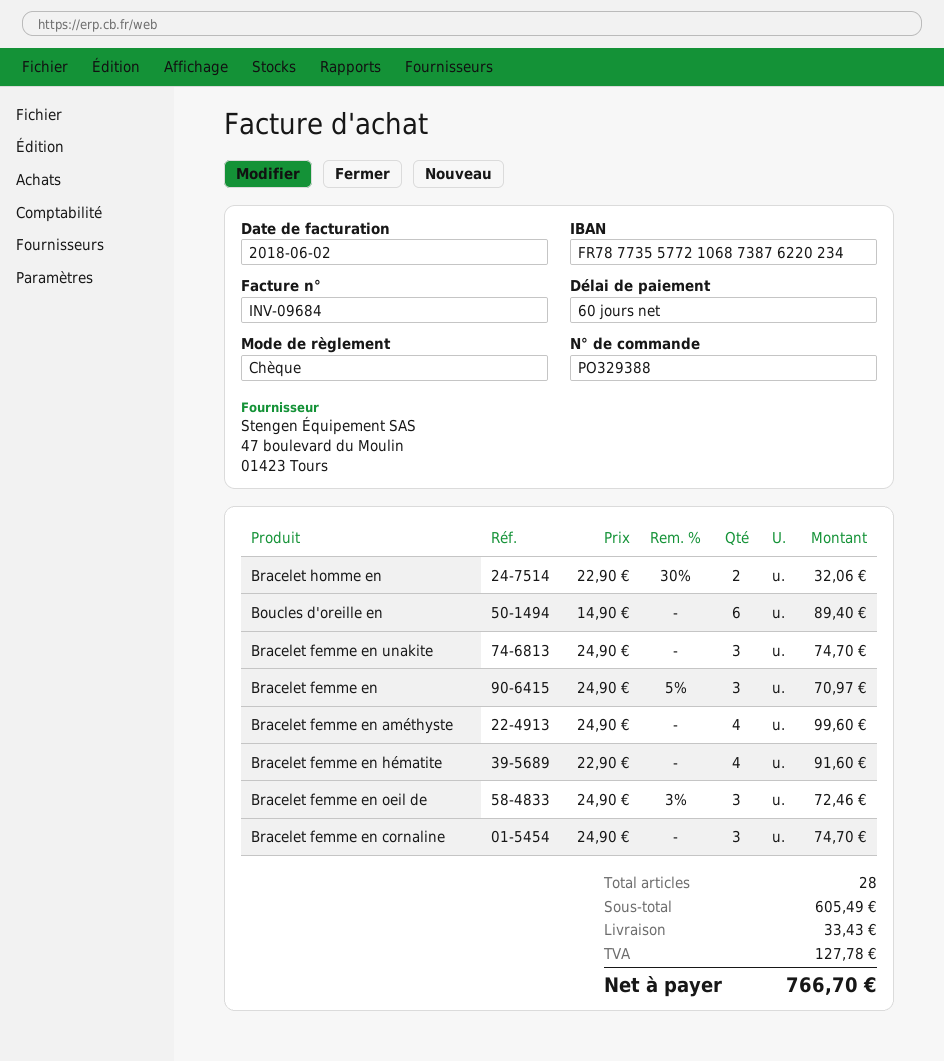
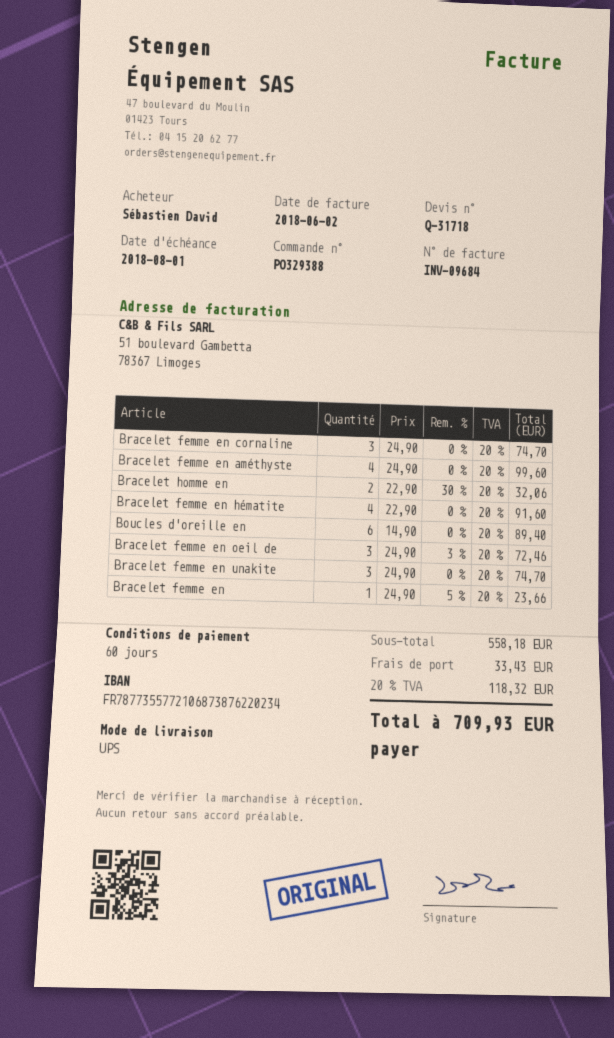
Bracelet femme en: 3 x 24.90 - 5% = 70.97 -> 1 x 24.90 - 5% = 23.66
subtotal: 605.49 -> 558.18
tax: 127.78 -> 118.32
total: 766.70 -> 709.93

